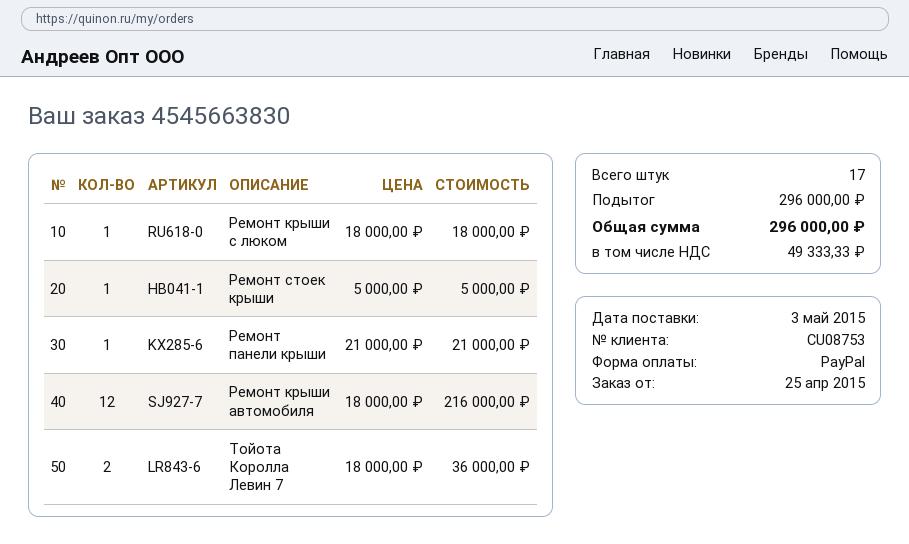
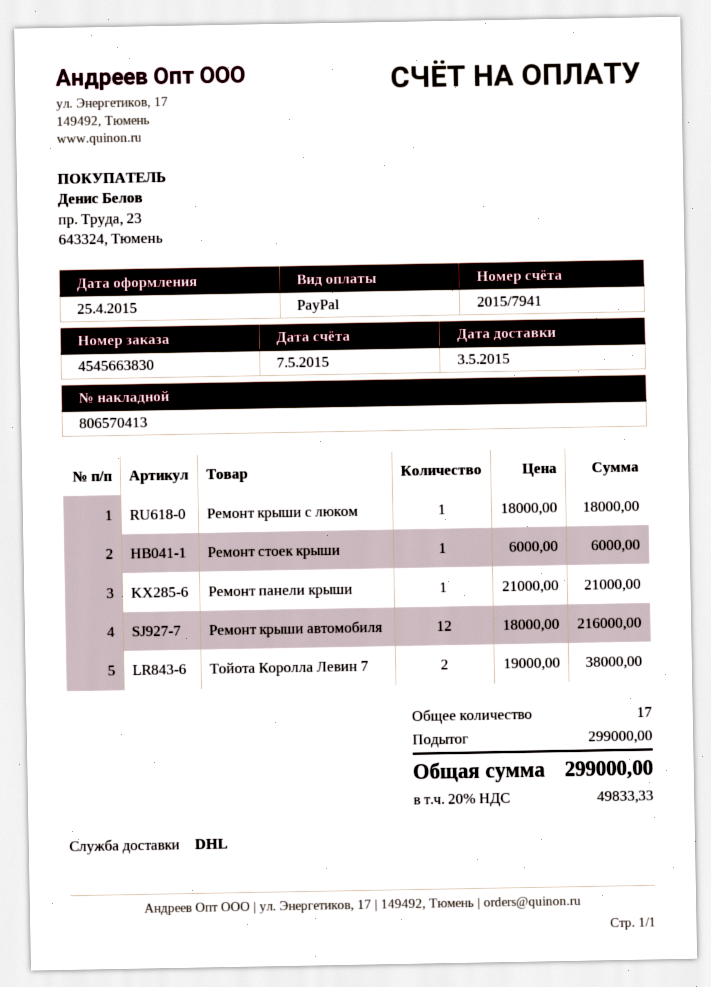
Ремонт стоек крыши: 1 x 5000.00 = 5000.00 -> 1 x 6000.00 = 6000.00
Тойота Королла Левин 7: 2 x 18000.00 = 36000.00 -> 2 x 19000.00 = 38000.00
subtotal: 296000.00 -> 299000.00
tax: 49333.33 -> 49833.33
total: 296000.00 -> 299000.00

